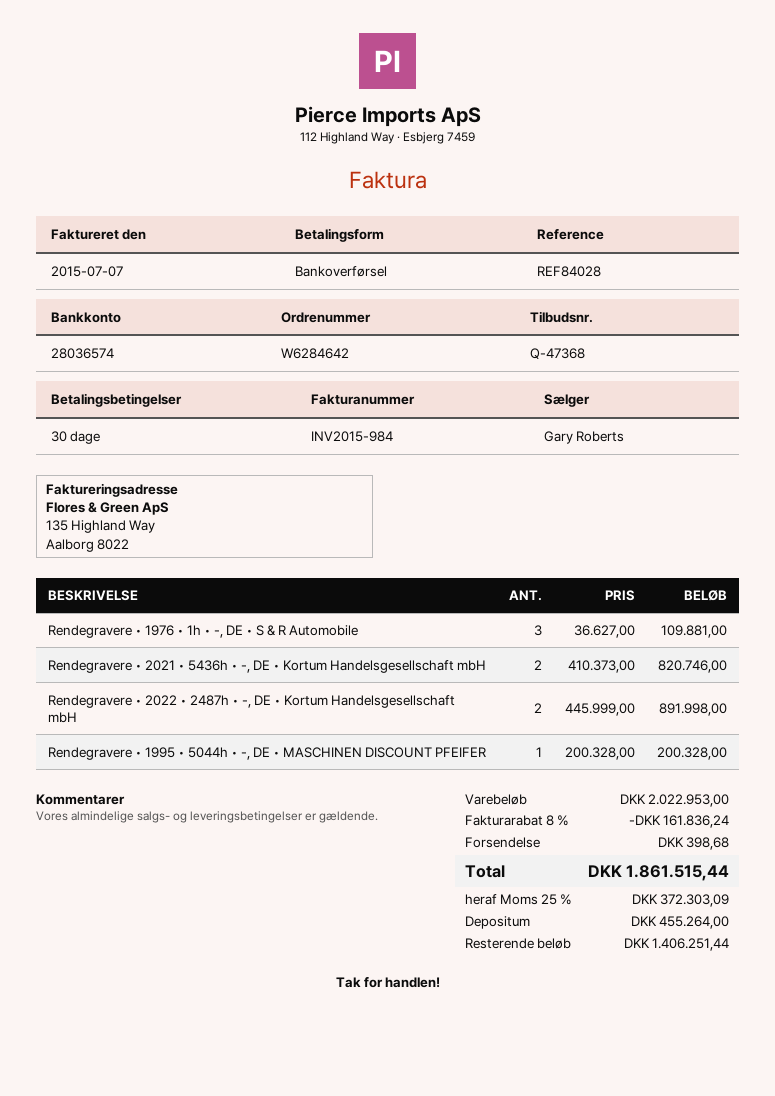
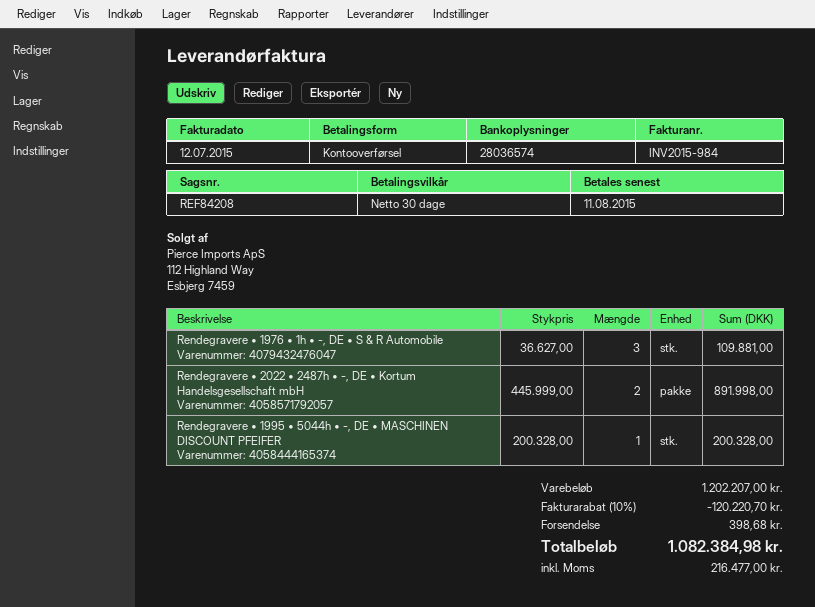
invoice date: 2015-07-07 -> 2015-07-12
reference: REF84028 -> REF84208
Rendegravere • 2021 • 5436h • -, DE • Kortum Handelsgesellschaft mbH: 2 x 410373.00 = 820746.00 -> none
subtotal: 2022953.00 -> 1202207.00
discount: 8% = 161836.24 -> 10% = 120220.70
tax: 372303.09 -> 216477.00
total: 1861515.44 -> 1082384.98

